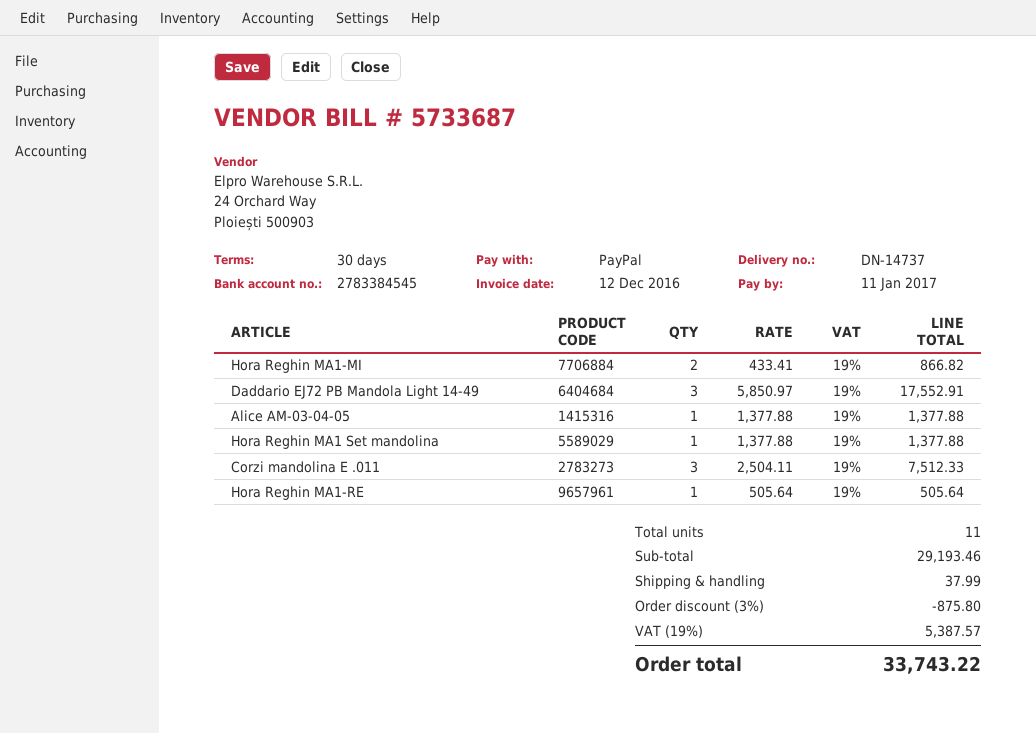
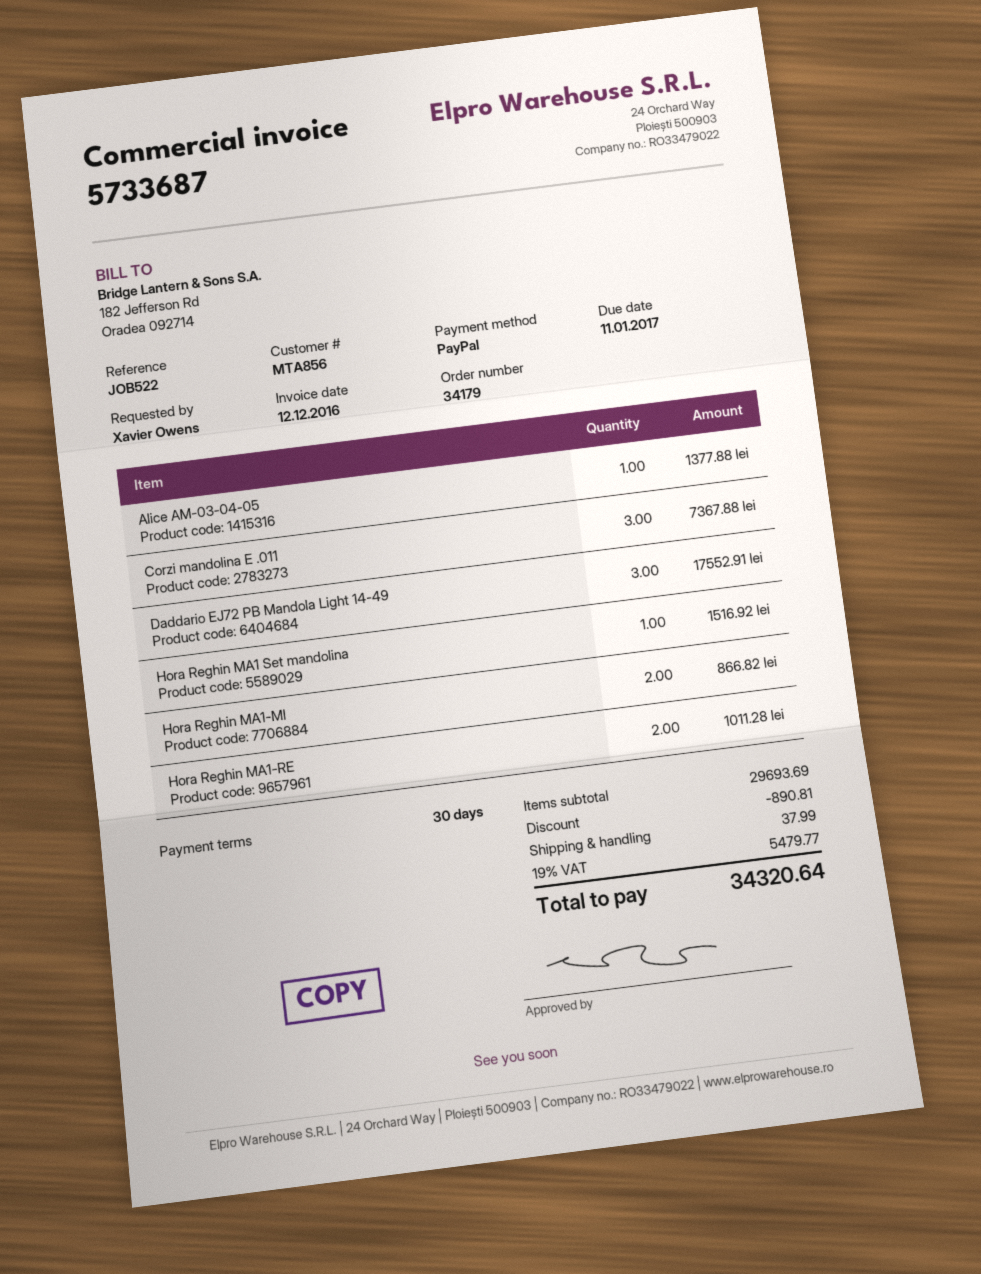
Hora Reghin MA1 Set mandolina: 1 for 1377.88 -> 1 for 1516.92
Corzi mandolina E .011: 3 for 7512.33 -> 3 for 7367.88
Hora Reghin MA1-RE: 1 for 505.64 -> 2 for 1011.28
subtotal: 29193.46 -> 29693.69
discount: 875.80 -> 890.81
tax: 19% = 5387.57 -> 19% = 5479.77
total: 33743.22 -> 34320.64

